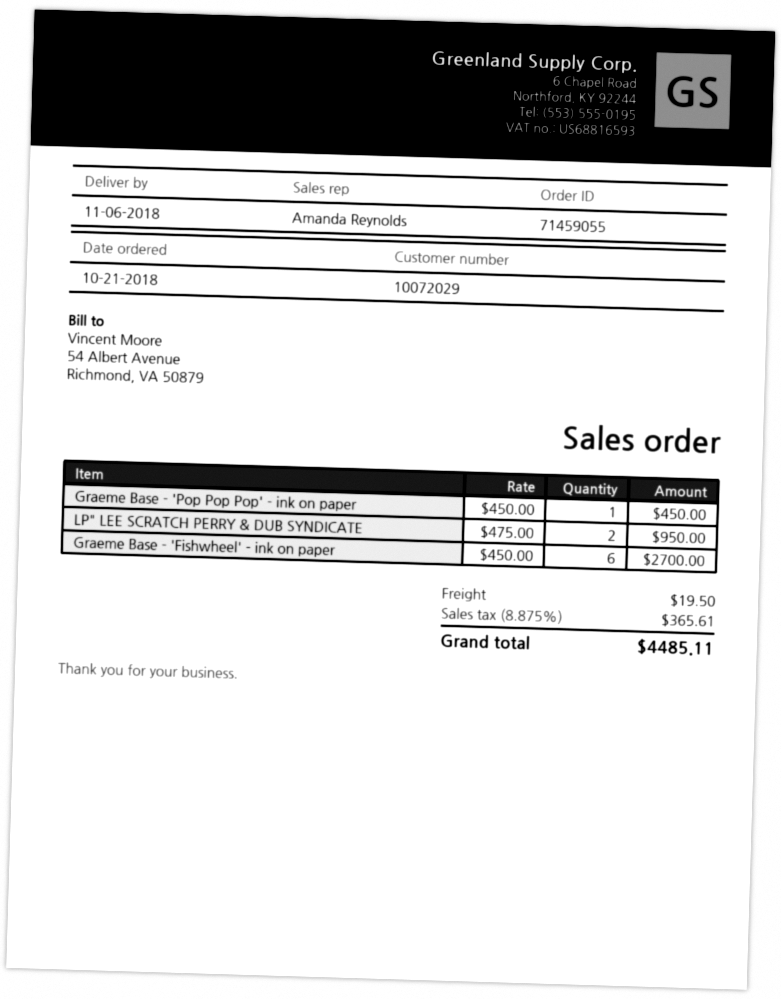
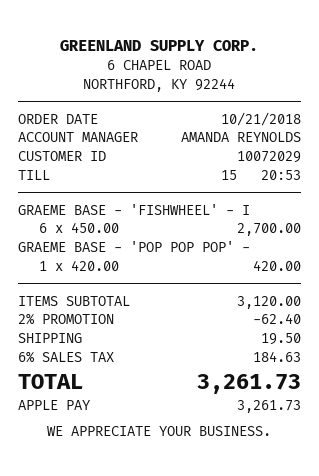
Graeme Base - 'Pop Pop Pop' - ink on paper: 1 x 450.00 = 450.00 -> 1 x 420.00 = 420.00
LP" LEE SCRATCH PERRY & DUB SYNDICATE: 2 x 475.00 = 950.00 -> none
discount: none -> 2% = 62.40
tax: 8.875% = 365.61 -> 6% = 184.63
total: 4485.11 -> 3261.73

